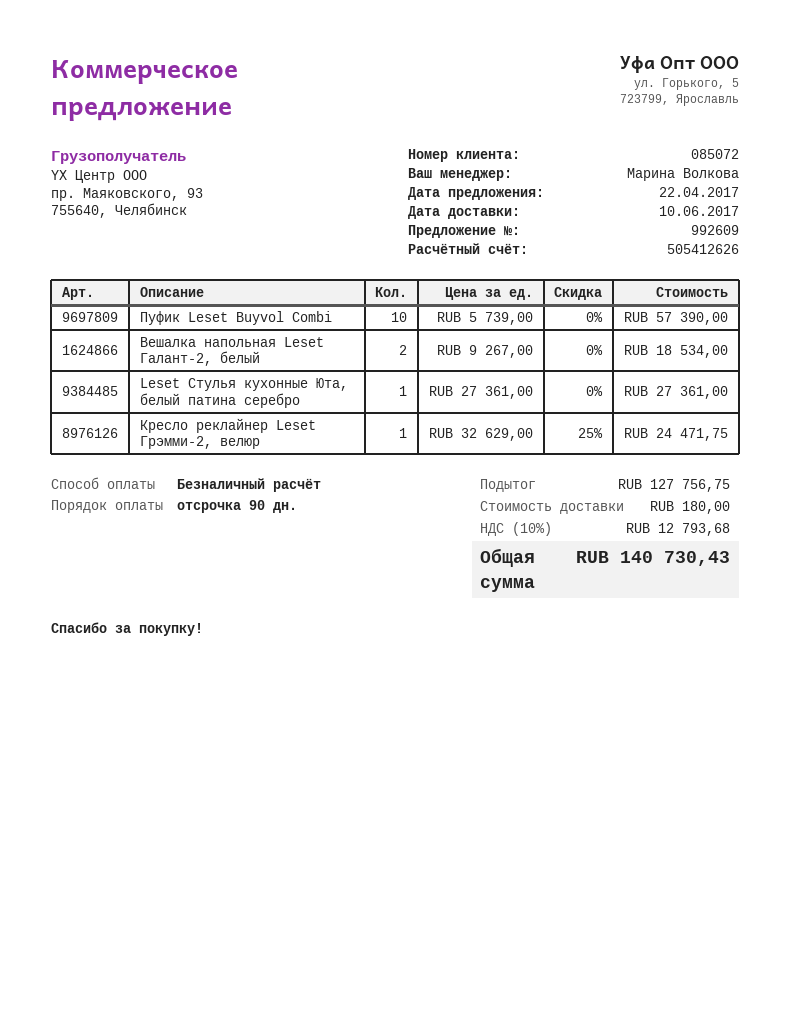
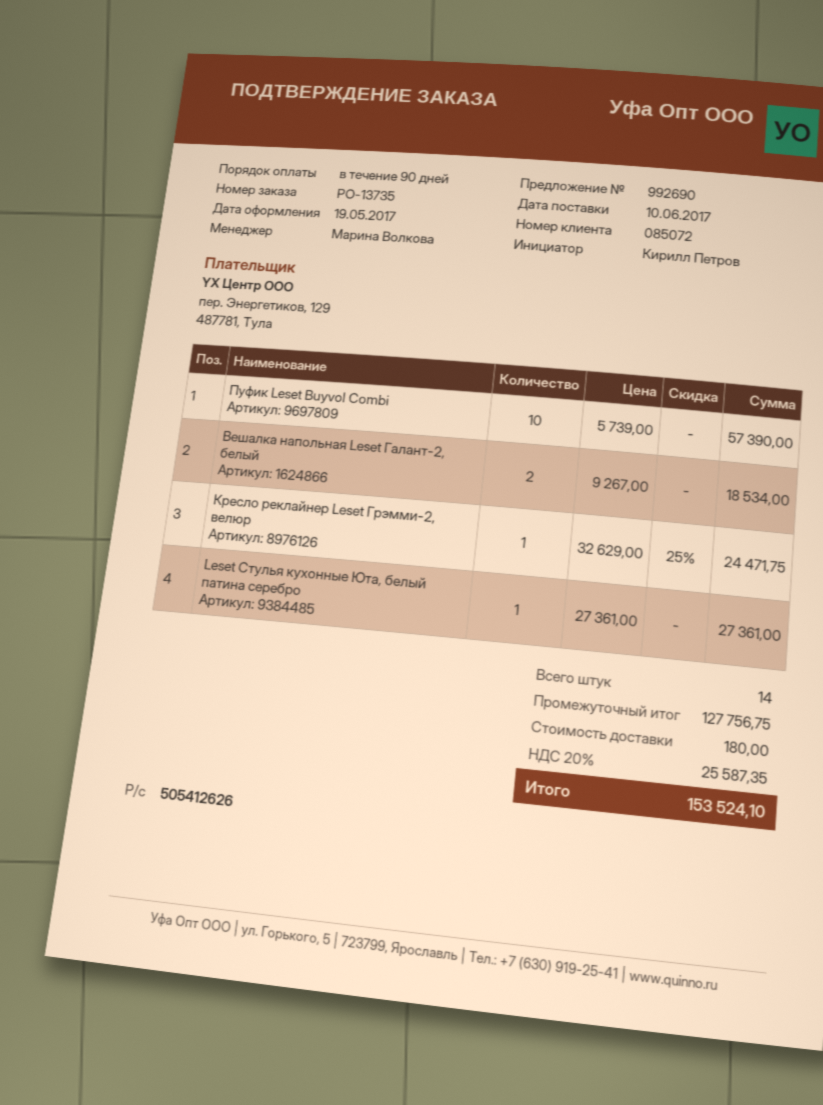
quote number: 992609 -> 992690
tax: 10% = 12793.68 -> 20% = 25587.35
total: 140730.43 -> 153524.10

